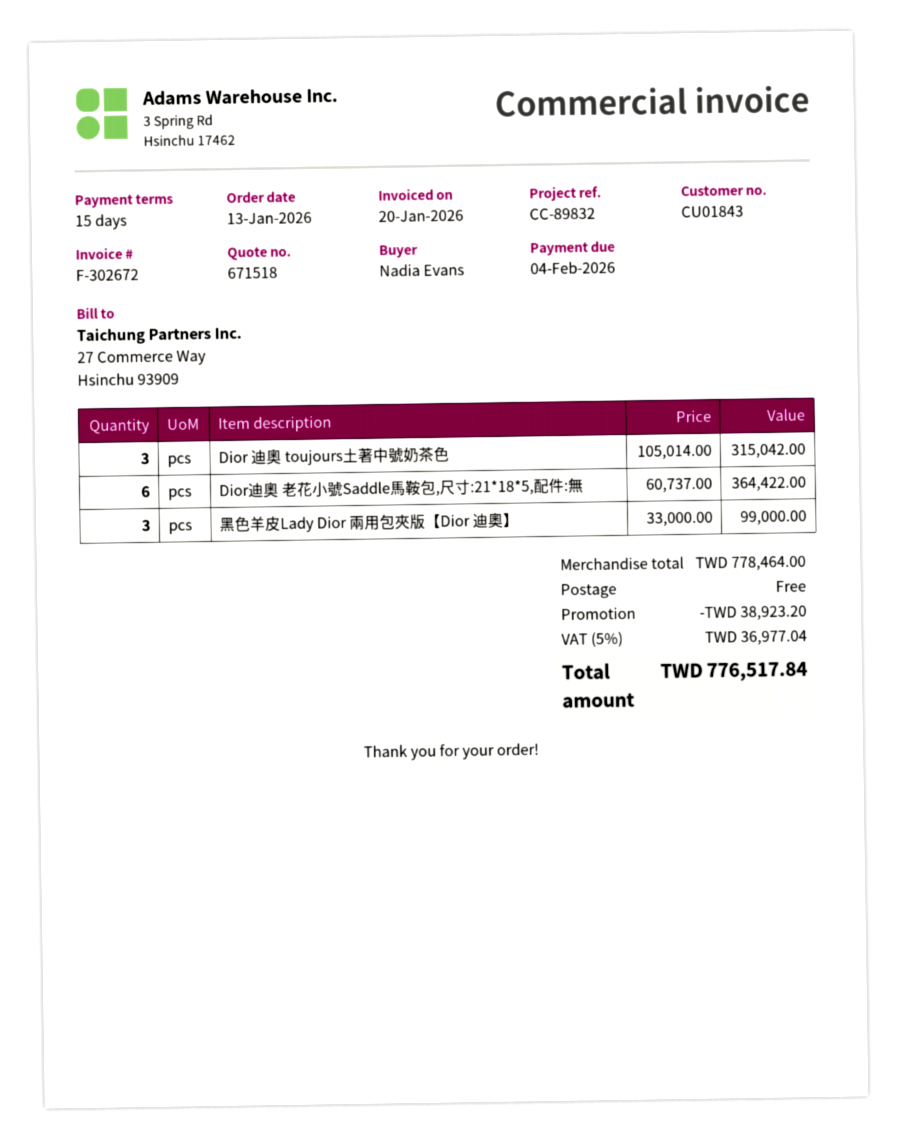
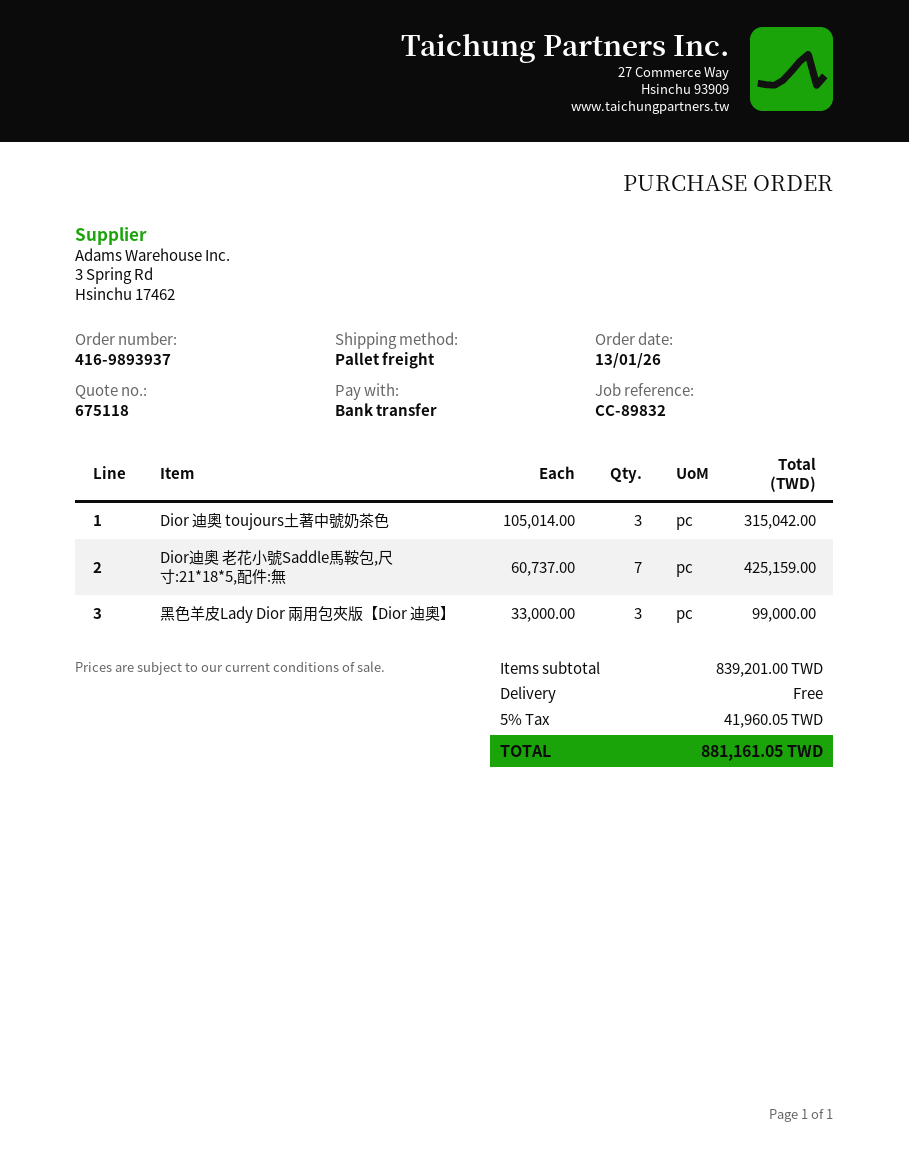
quote number: 671518 -> 675118
Dior迪奧 老花小號Saddle馬鞍包,尺寸:21*18*5,配件:無: 6 x 60737.00 = 364422.00 -> 7 x 60737.00 = 425159.00
subtotal: 778464.00 -> 839201.00
discount: 38923.20 -> none
tax: 5% = 36977.04 -> 5% = 41960.05
total: 776517.84 -> 881161.05

